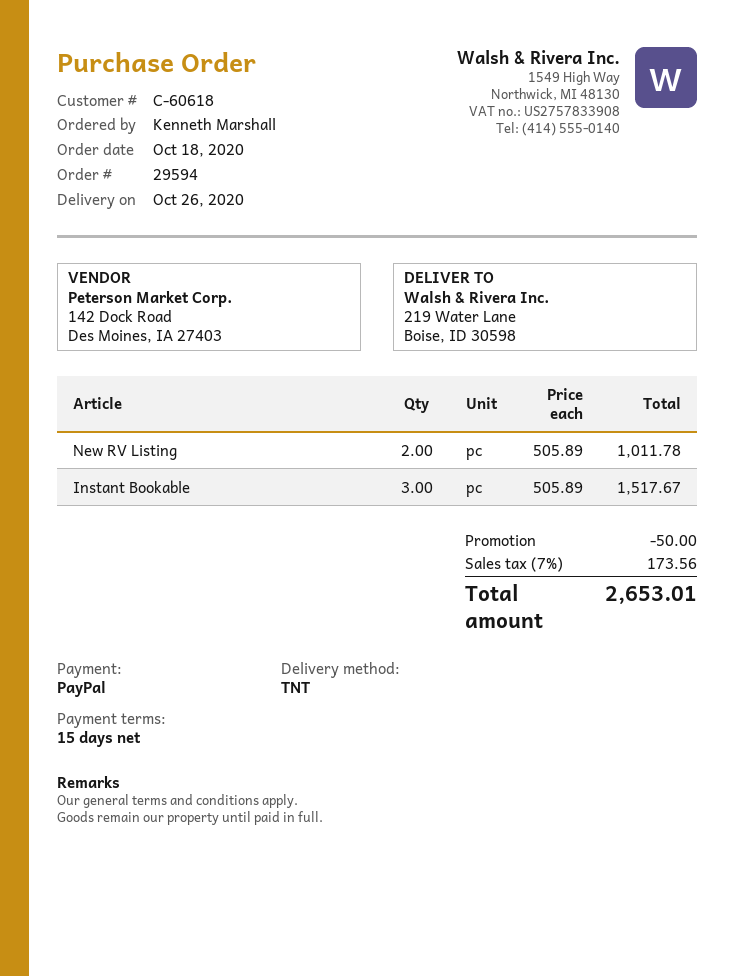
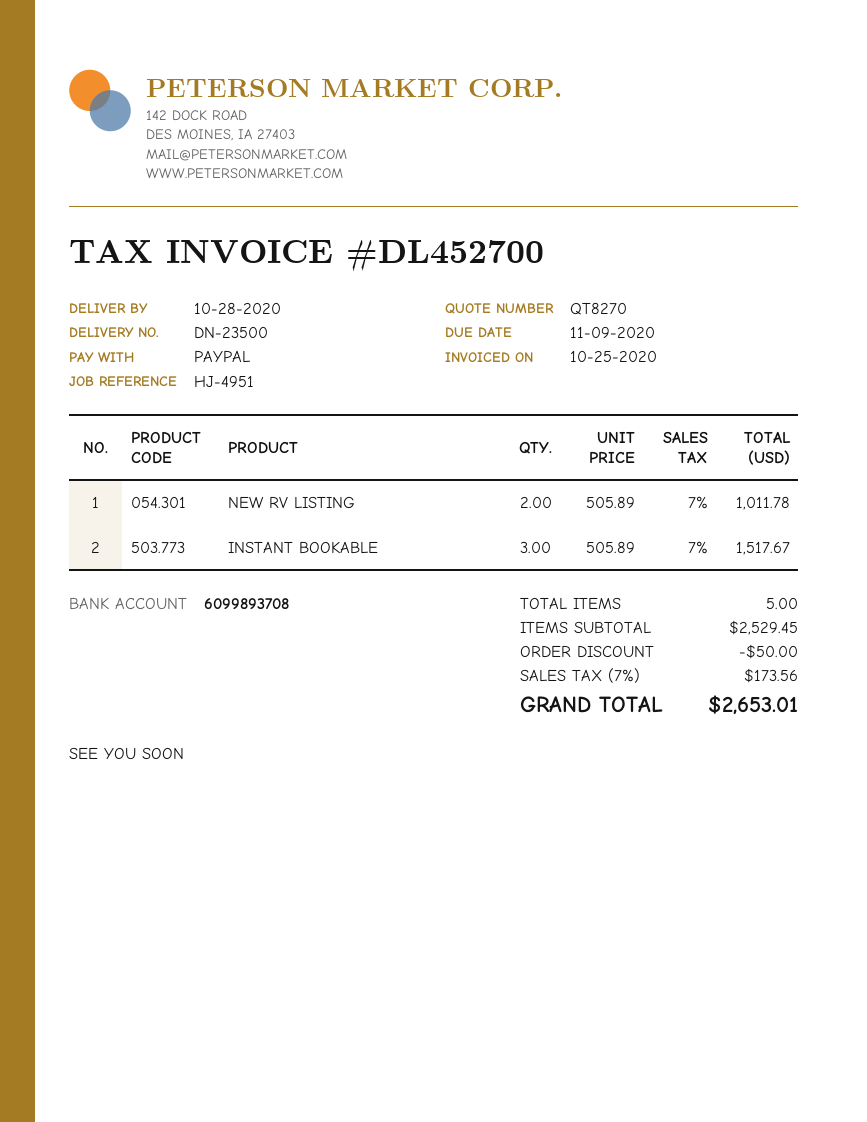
delivery date: 2020-10-26 -> 2020-10-28

